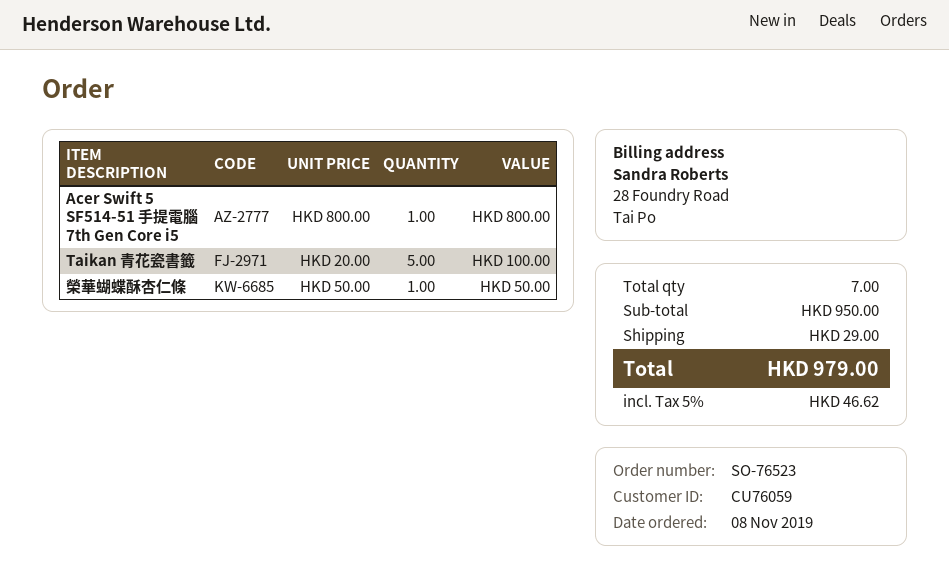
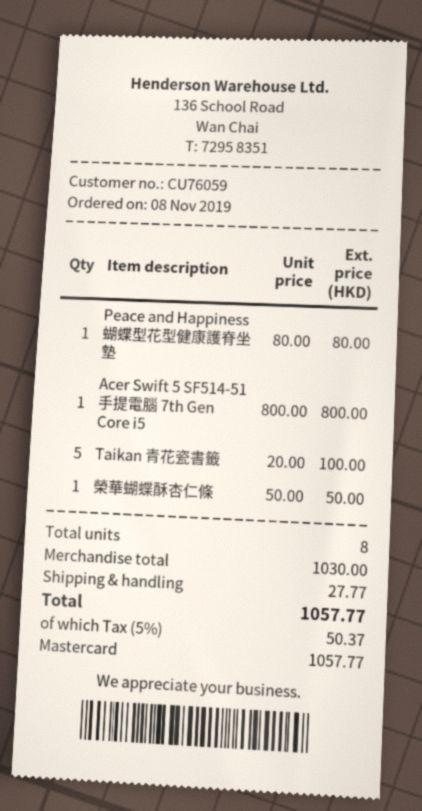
Peace and Happiness 蝴蝶型花型健康護脊坐墊: none -> 1 x 80.00 = 80.00
total quantity: 7 -> 8
subtotal: 950.00 -> 1030.00
shipping: 29.00 -> 27.77
tax: 5% = 46.62 -> 5% = 50.37
total: 979.00 -> 1057.77

